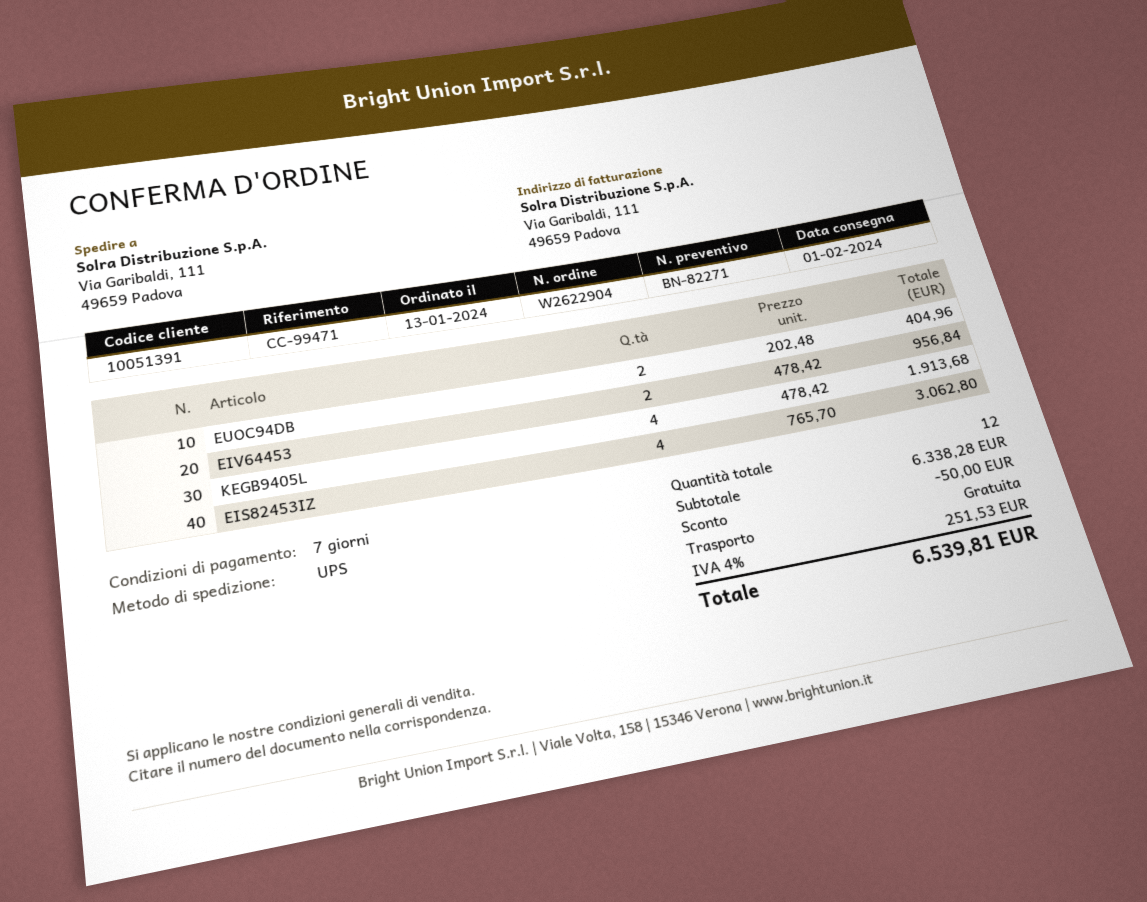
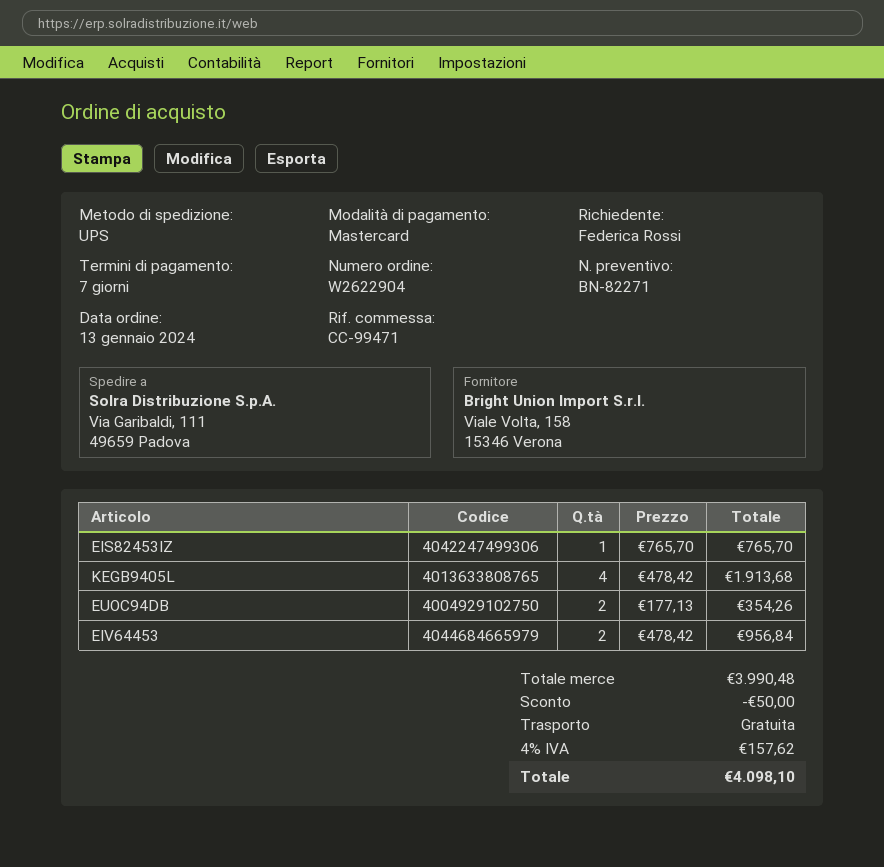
EUOC94DB: 2 x 202.48 = 404.96 -> 2 x 177.13 = 354.26
EIS82453IZ: 4 x 765.70 = 3062.80 -> 1 x 765.70 = 765.70
subtotal: 6338.28 -> 3990.48
tax: 4% = 251.53 -> 4% = 157.62
total: 6539.81 -> 4098.10

